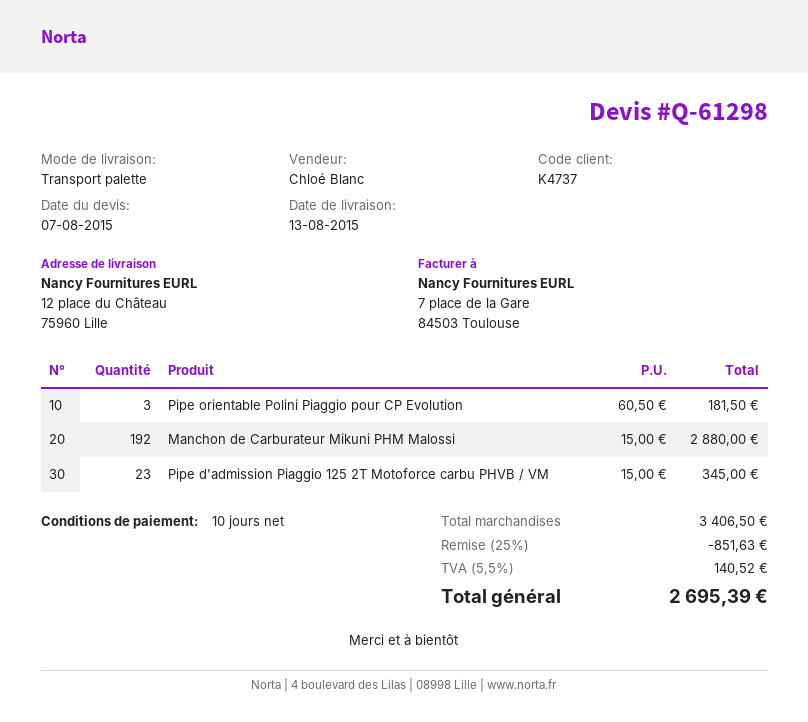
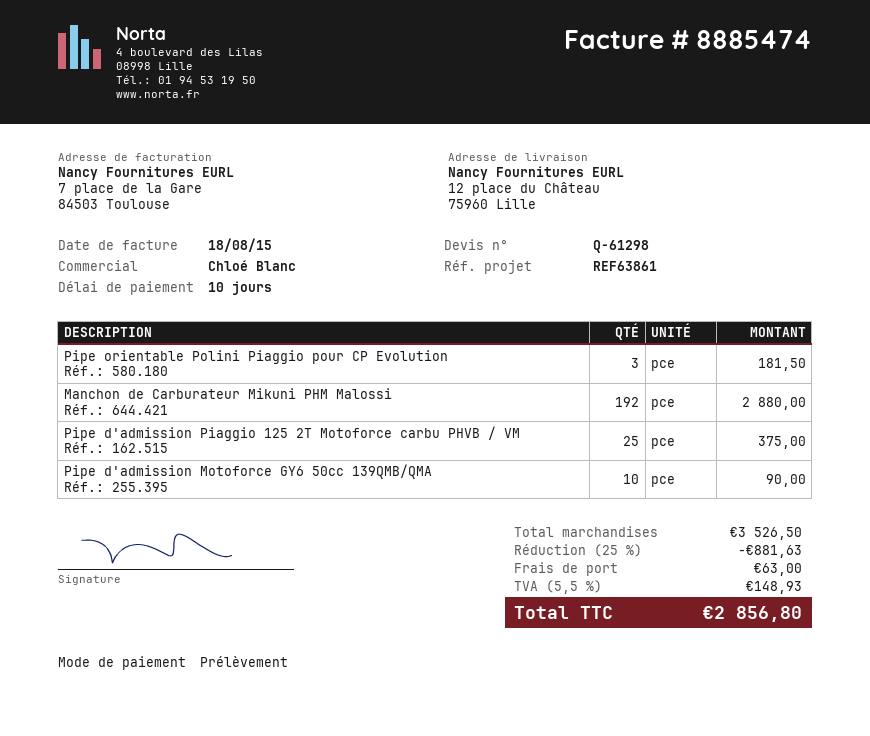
Pipe d'admission Piaggio 125 2T Motoforce carbu PHVB / VM: 23 for 345.00 -> 25 for 375.00
Pipe d'admission Motoforce GY6 50cc 139QMB/QMA: none -> 10 for 90.00
subtotal: 3406.50 -> 3526.50
discount: 25% = 851.63 -> 25% = 881.63
shipping: none -> 63.00
tax: 5.5% = 140.52 -> 5.5% = 148.93
total: 2695.39 -> 2856.80

